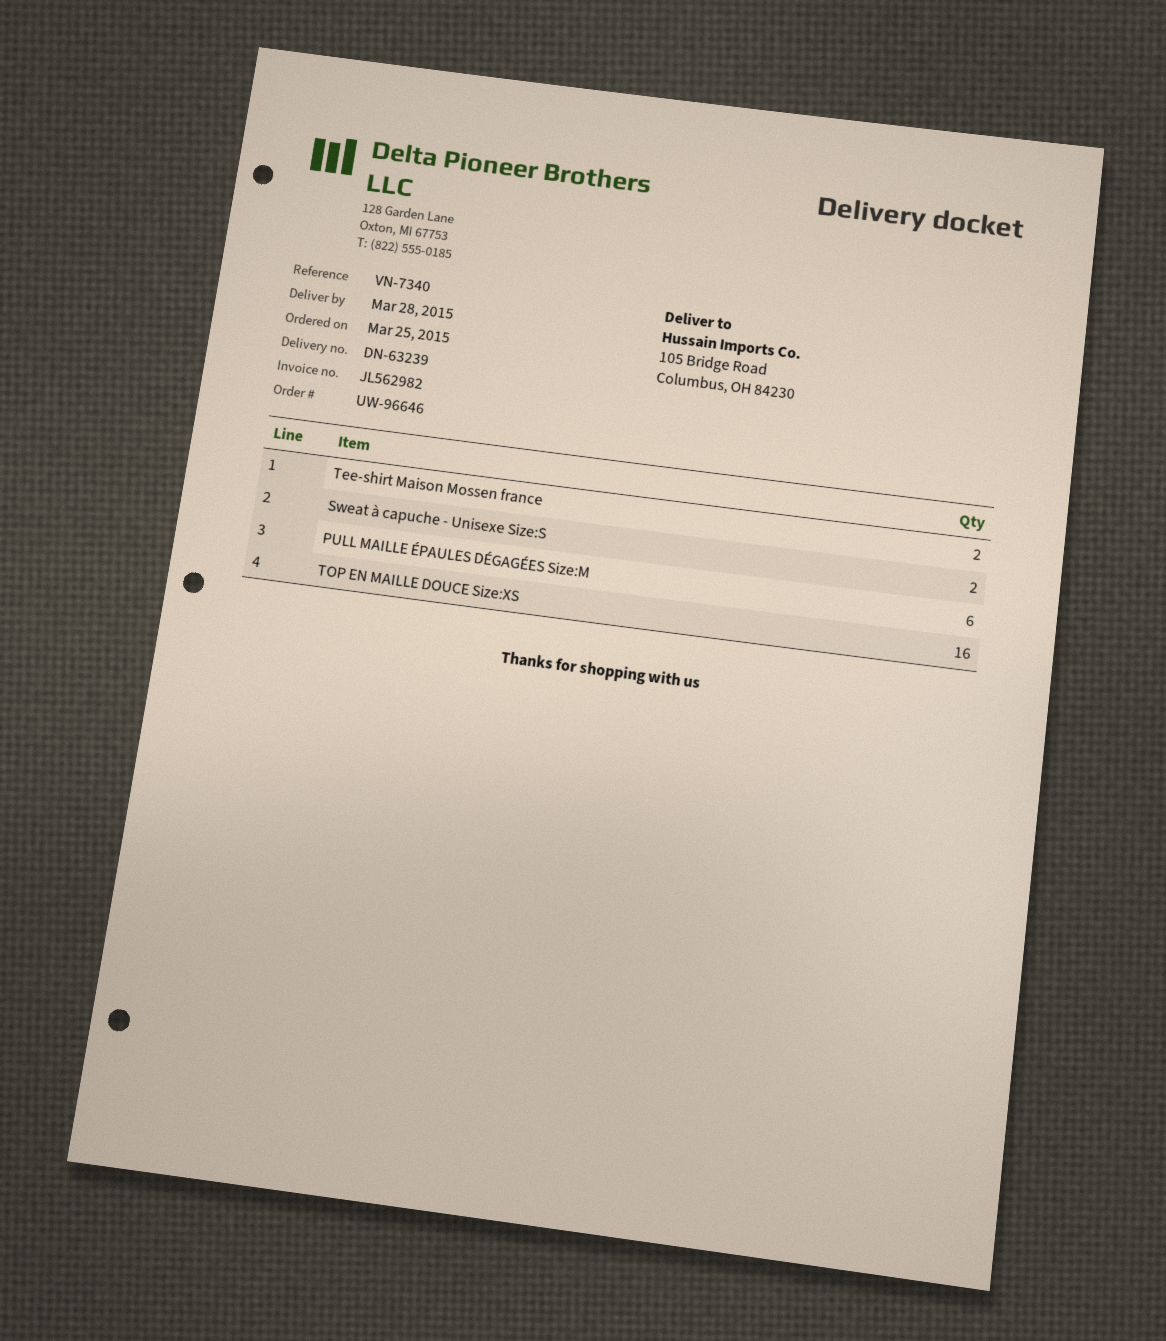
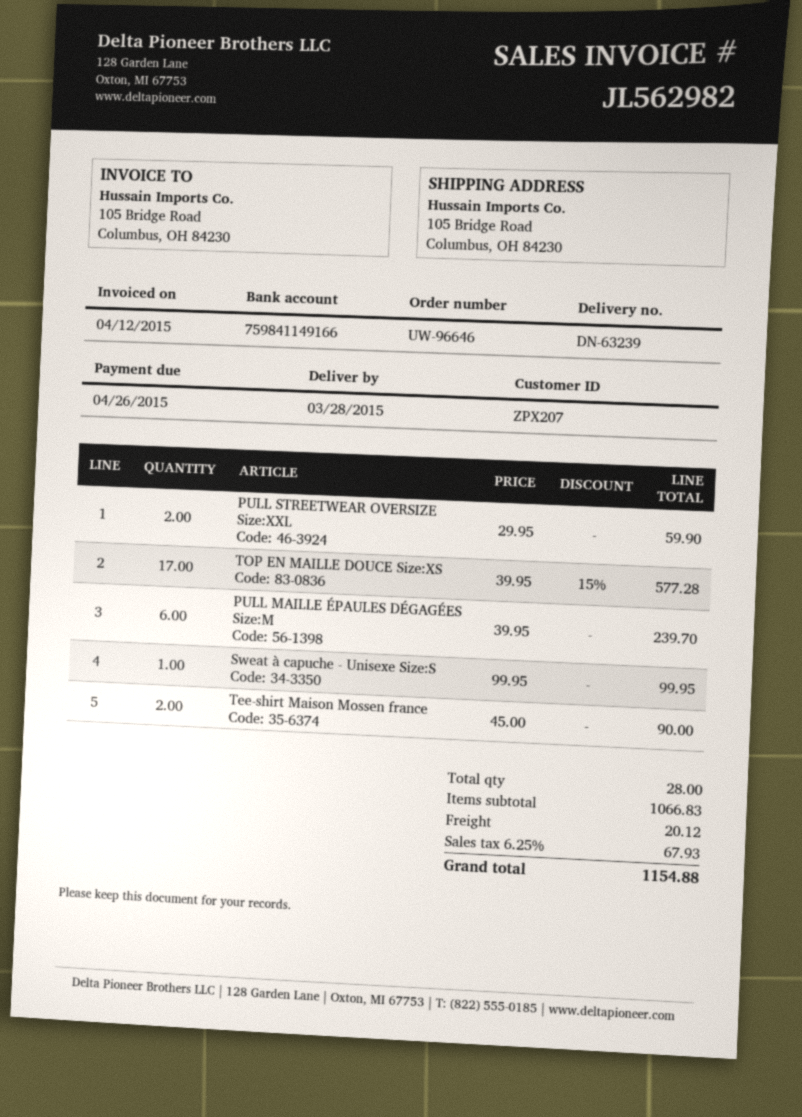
Sweat à capuche - Unisexe Size:S: 2 -> 1
TOP EN MAILLE DOUCE Size:XS: 16 -> 17
PULL STREETWEAR OVERSIZE Size:XXL: none -> 2

